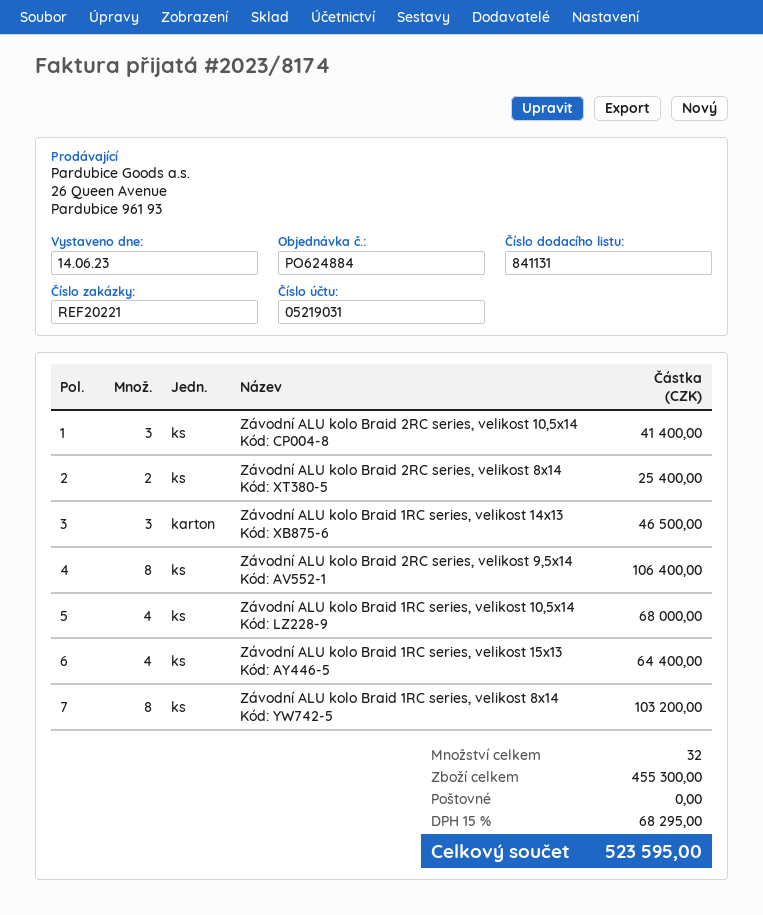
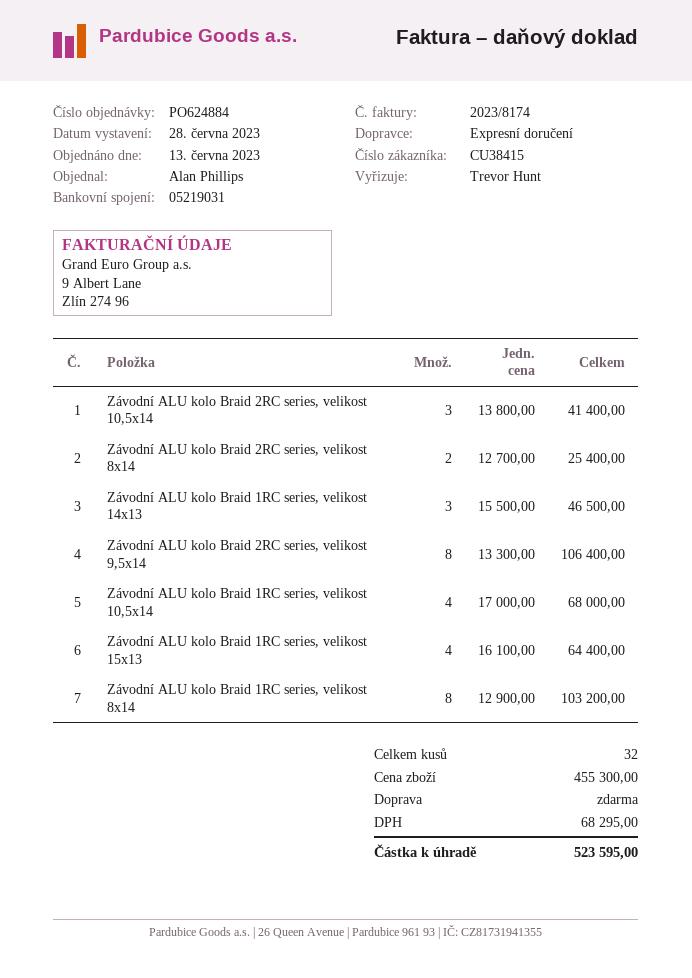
invoice date: 2023-06-14 -> 2023-06-28

